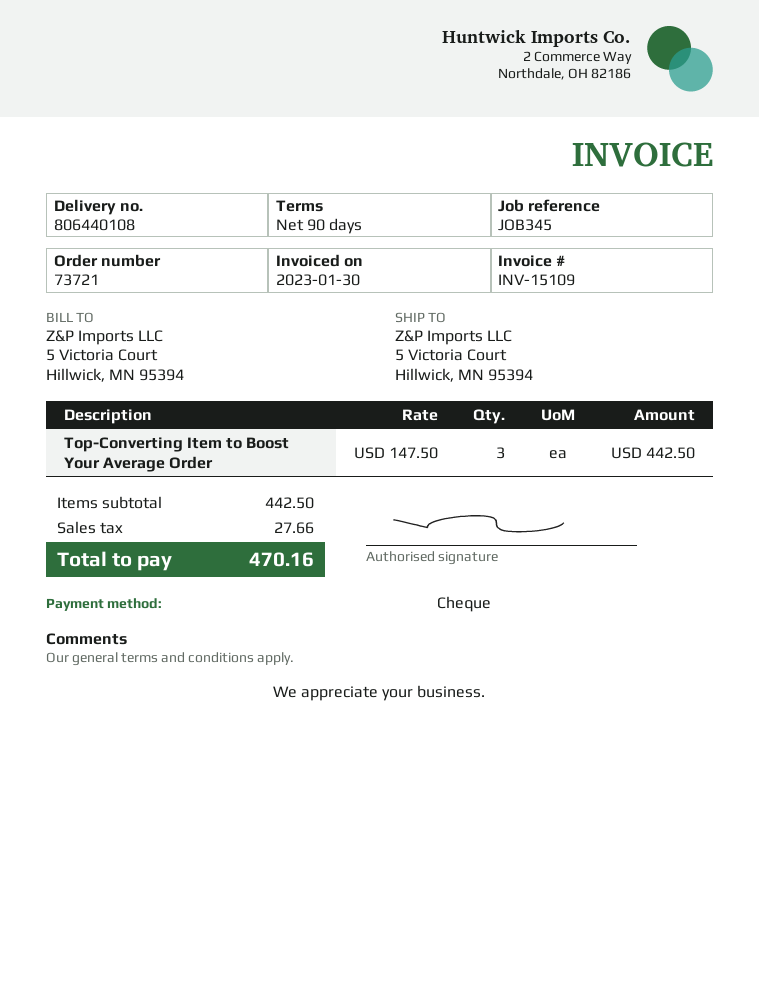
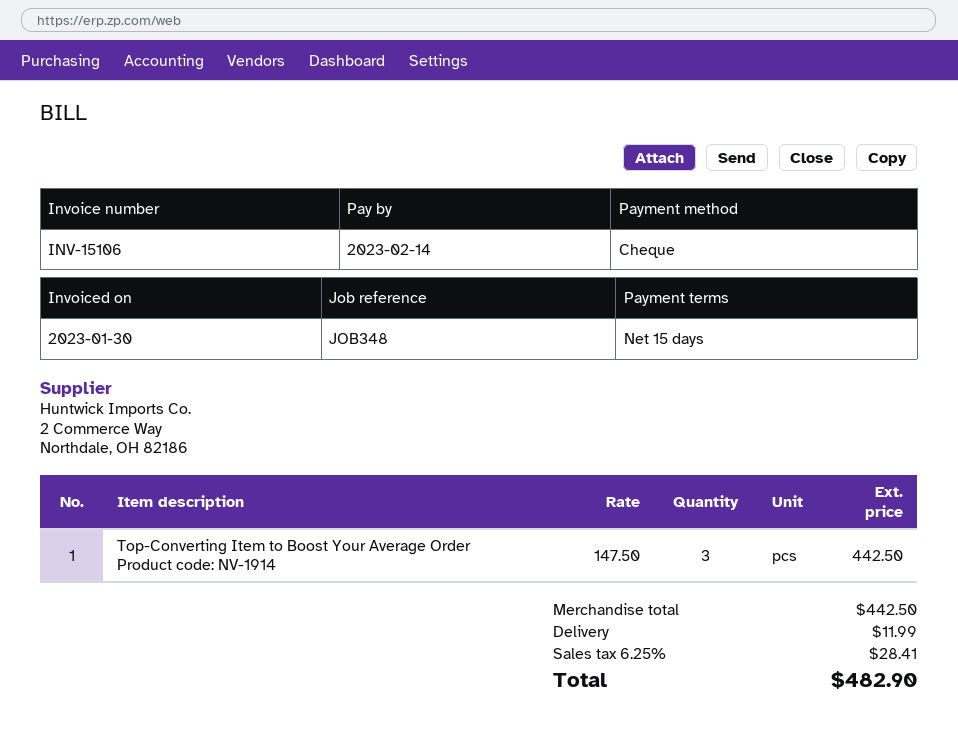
invoice number: INV-15109 -> INV-15106
payment terms: 90 days -> 15 days
reference: JOB345 -> JOB348
shipping: none -> 11.99
tax: 27.66 -> 28.41
total: 470.16 -> 482.90

